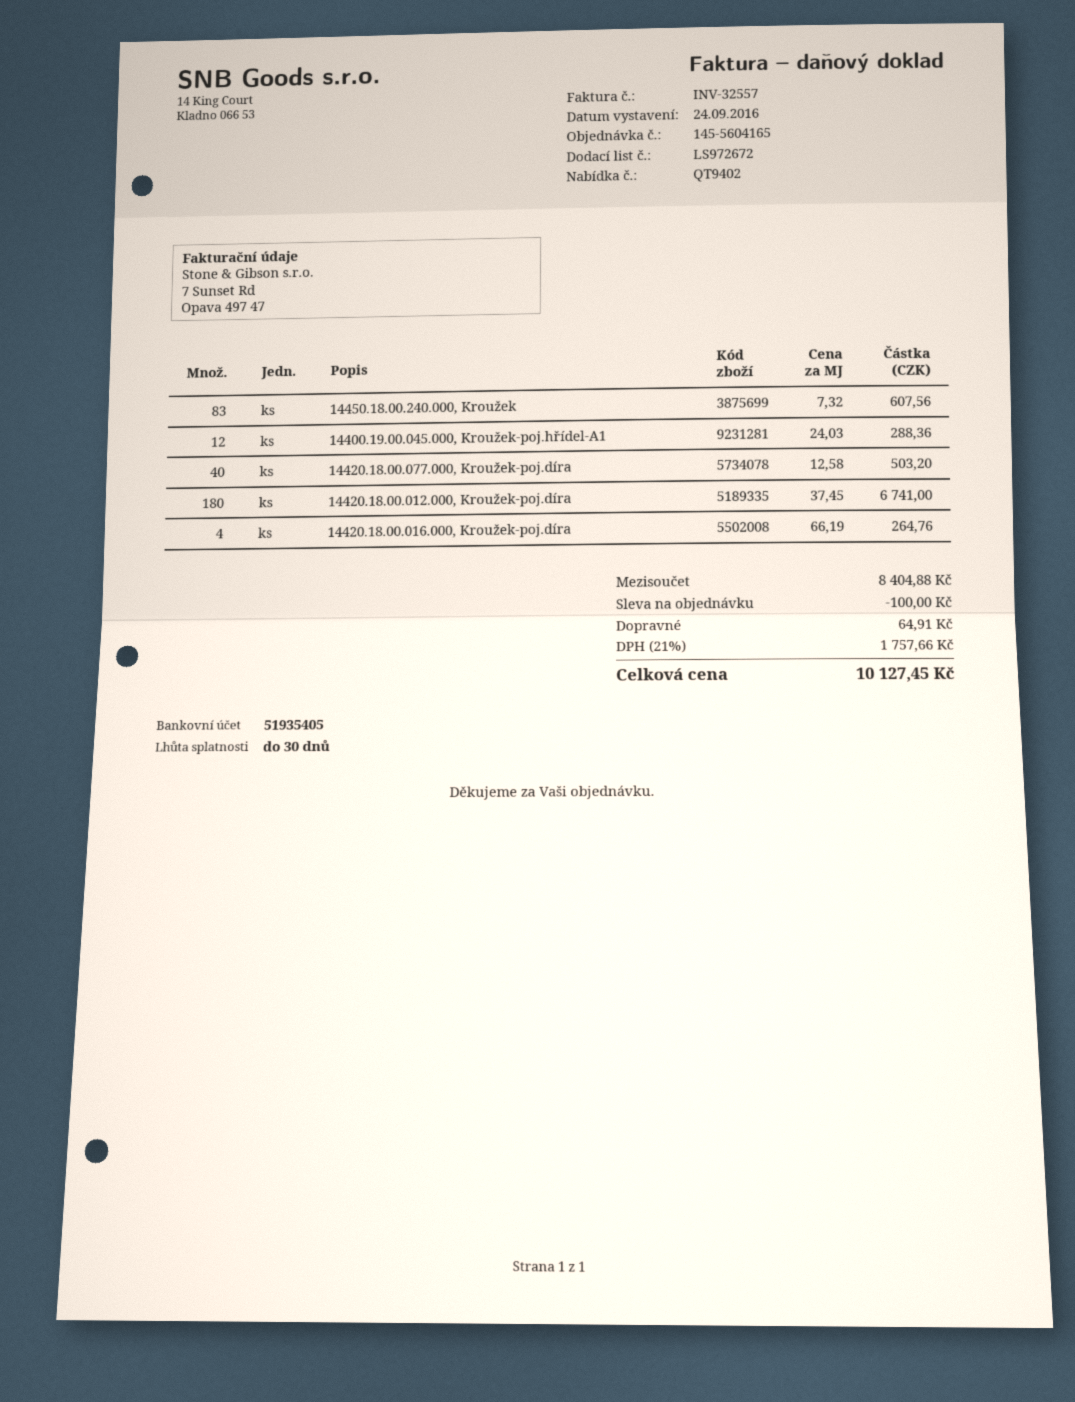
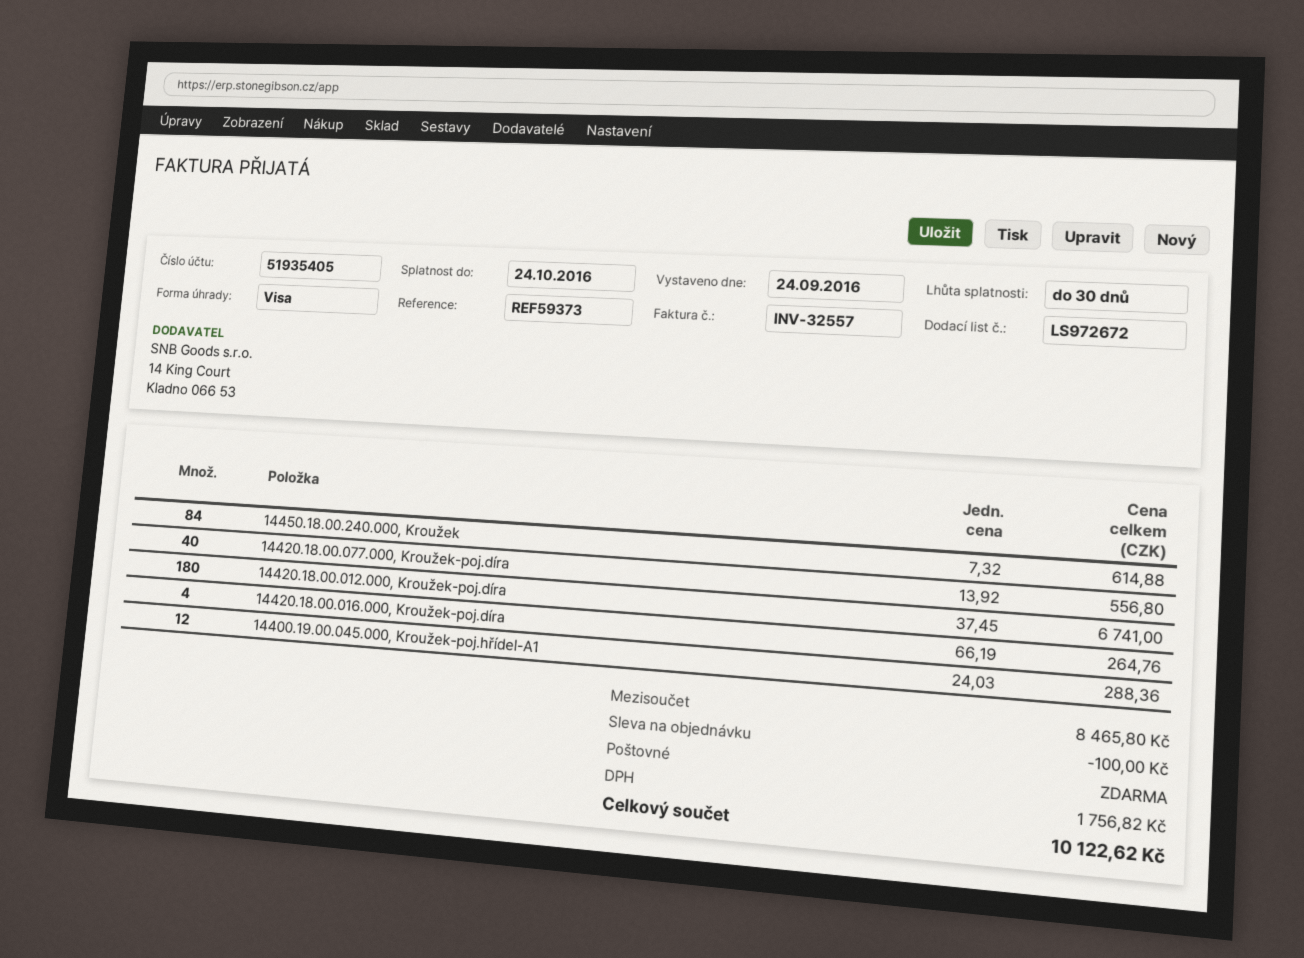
14450.18.00.240.000, Kroužek: 83 x 7.32 = 607.56 -> 84 x 7.32 = 614.88
14420.18.00.077.000, Kroužek-poj.díra: 40 x 12.58 = 503.20 -> 40 x 13.92 = 556.80
subtotal: 8404.88 -> 8465.80
shipping: 64.91 -> 0.00
tax: 1757.66 -> 1756.82
total: 10127.45 -> 10122.62

